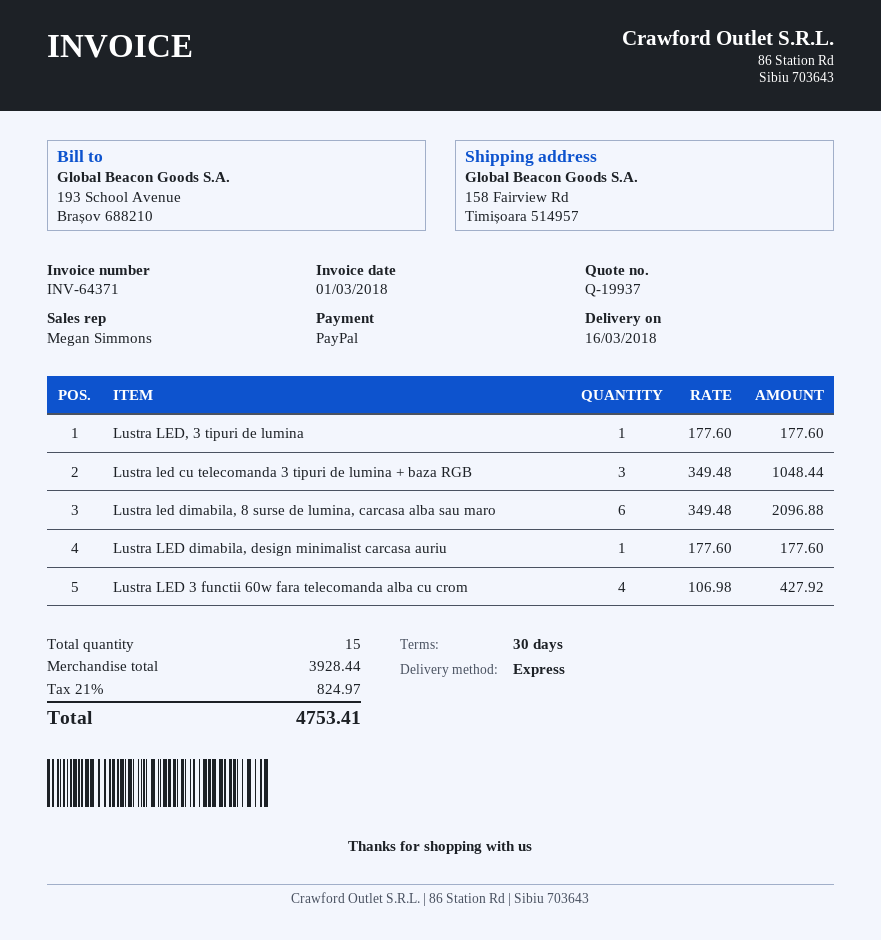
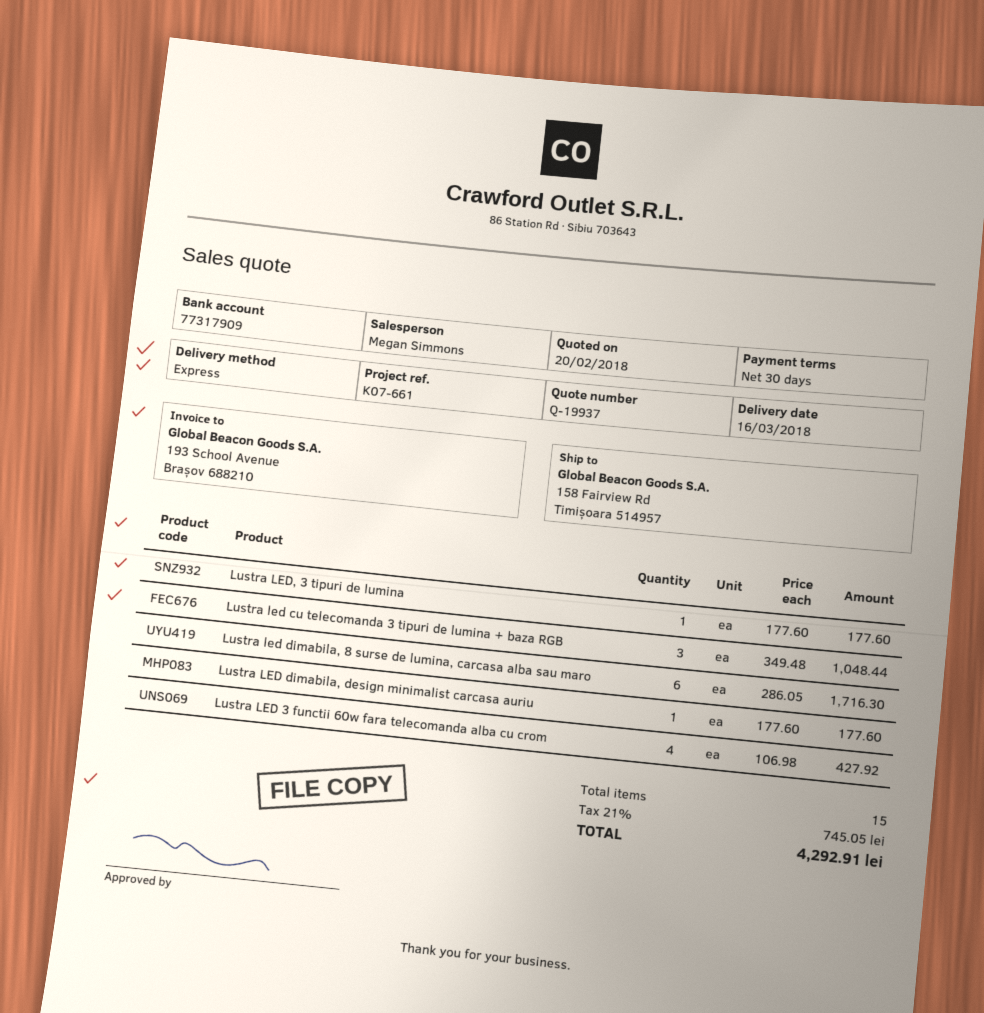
Lustra led dimabila, 8 surse de lumina, carcasa alba sau maro: 6 x 349.48 = 2096.88 -> 6 x 286.05 = 1716.30
tax: 21% = 824.97 -> 21% = 745.05
total: 4753.41 -> 4292.91

